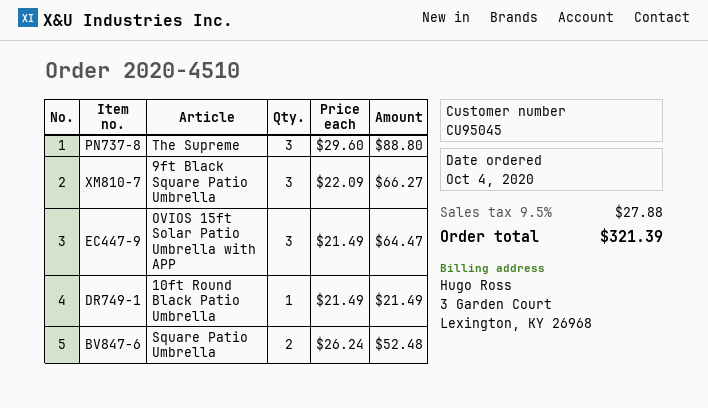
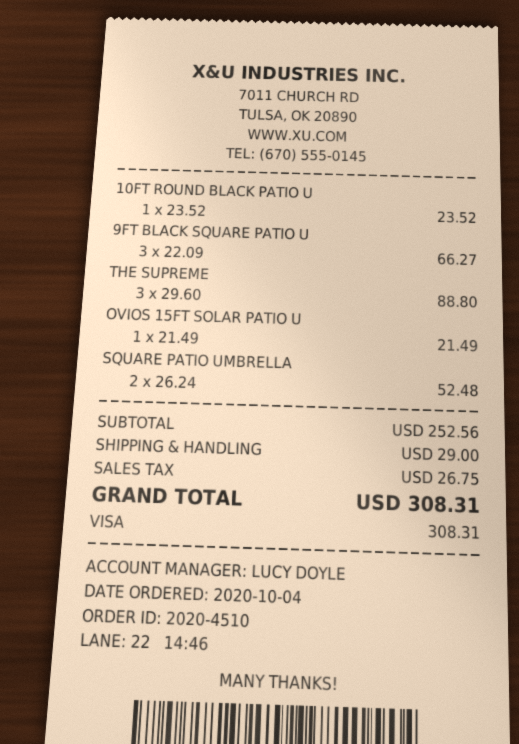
OVIOS 15ft Solar Patio Umbrella with APP: 3 x 21.49 = 64.47 -> 1 x 21.49 = 21.49
10ft Round Black Patio Umbrella: 1 x 21.49 = 21.49 -> 1 x 23.52 = 23.52
shipping: none -> 29.00
tax: 27.88 -> 26.75
total: 321.39 -> 308.31

